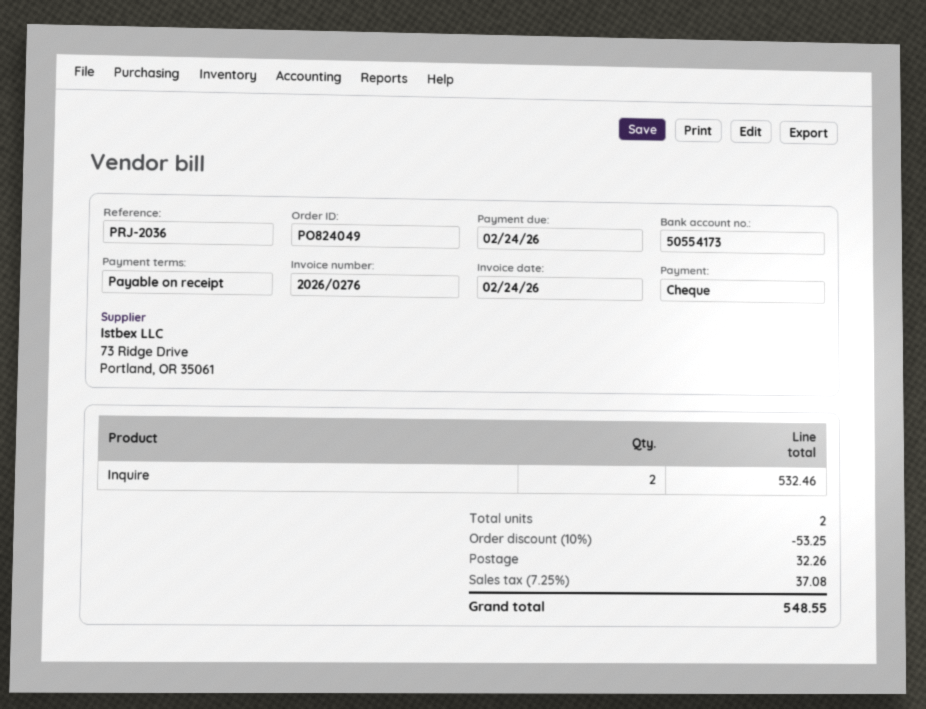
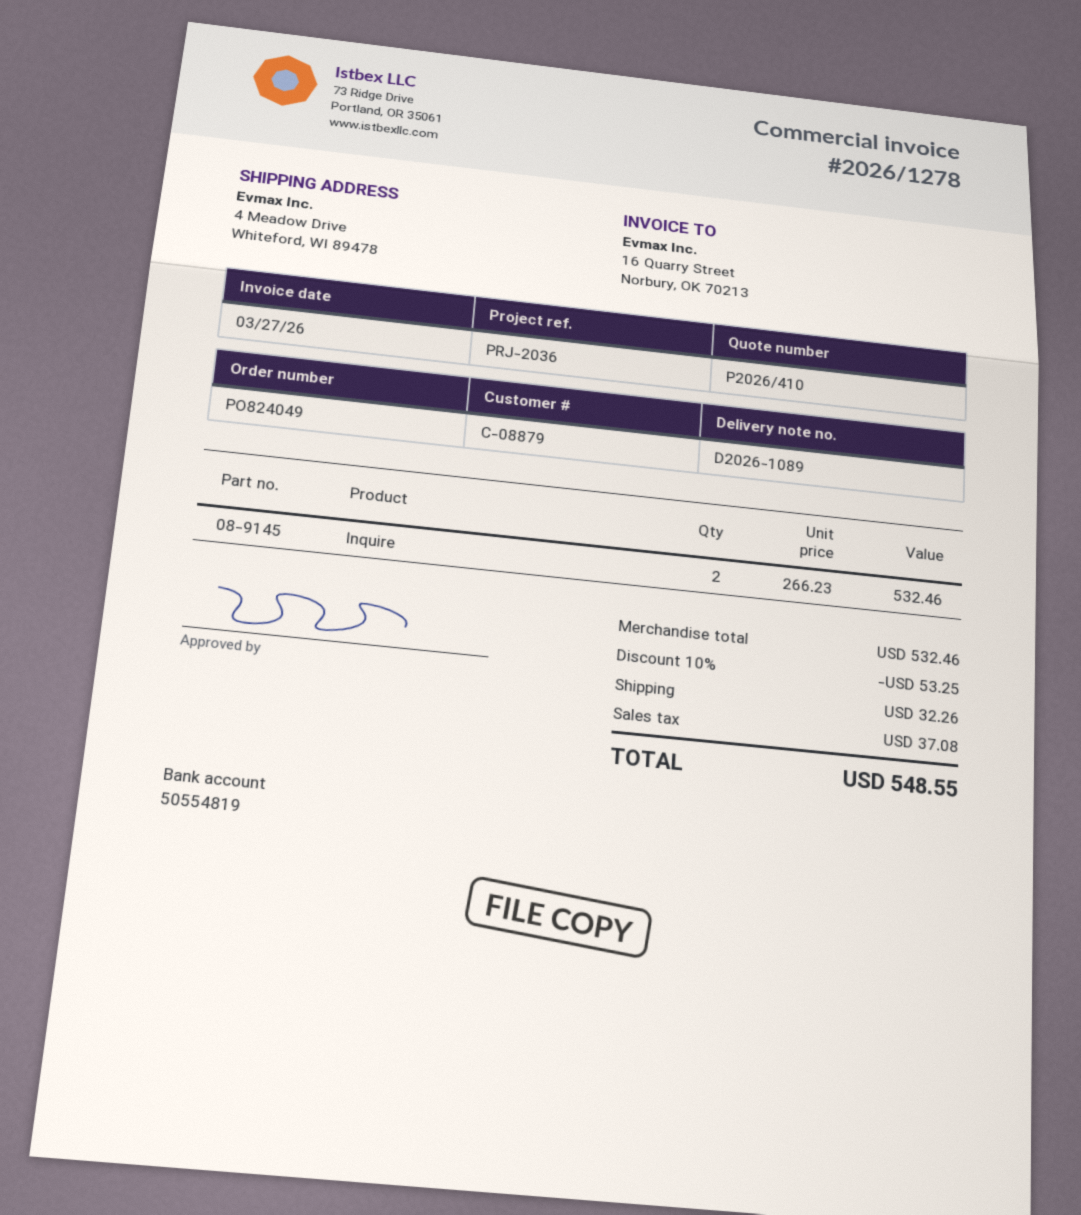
invoice number: 2026/0276 -> 2026/1278
invoice date: 2026-02-24 -> 2026-03-27
bank account: 50554173 -> 50554819

